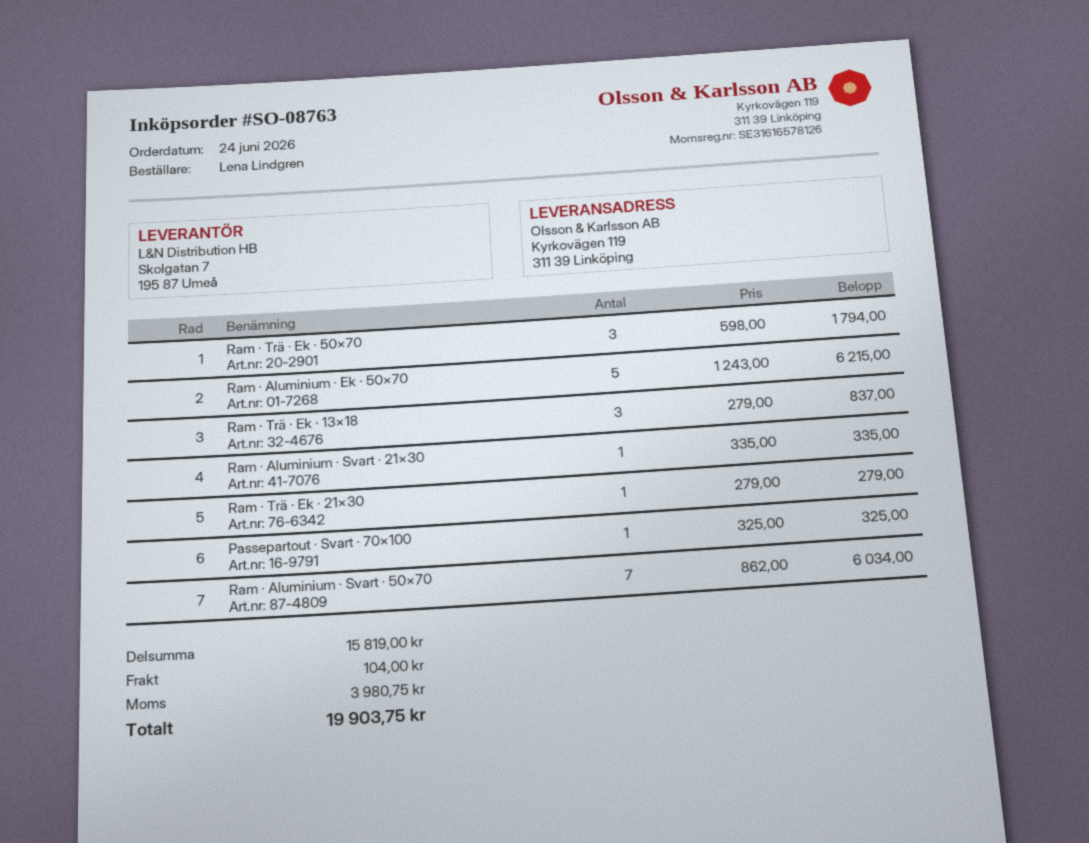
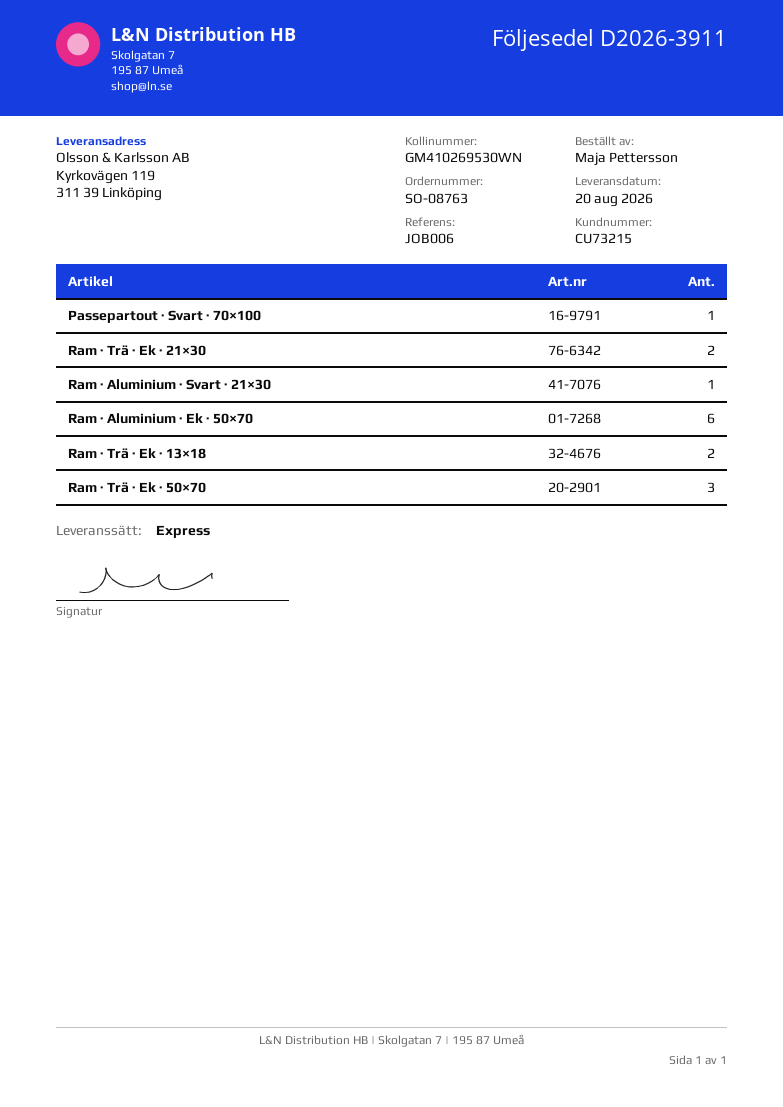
ordered by: Lena Lindgren -> Maja Pettersson
Ram · Aluminium · Ek · 50×70: 5 -> 6
Ram · Trä · Ek · 13×18: 3 -> 2
Ram · Trä · Ek · 21×30: 1 -> 2
Ram · Aluminium · Svart · 50×70: 7 -> none

